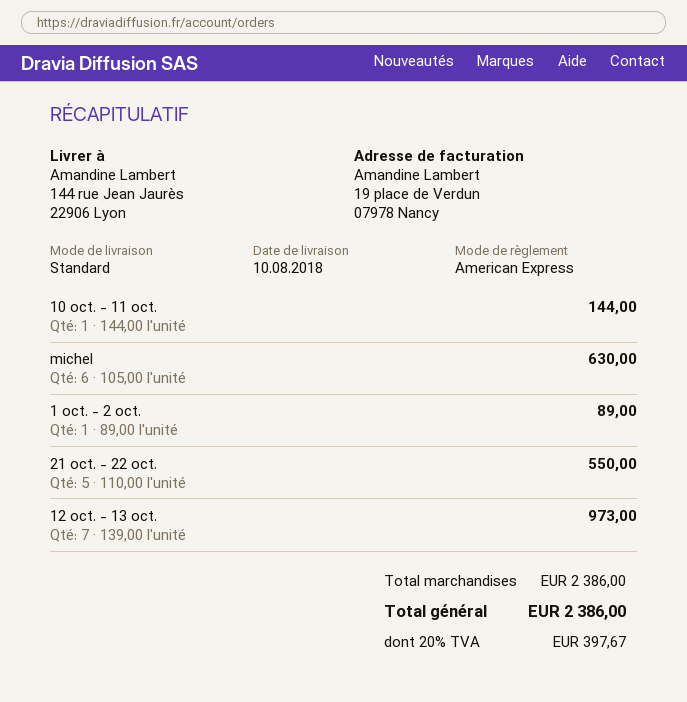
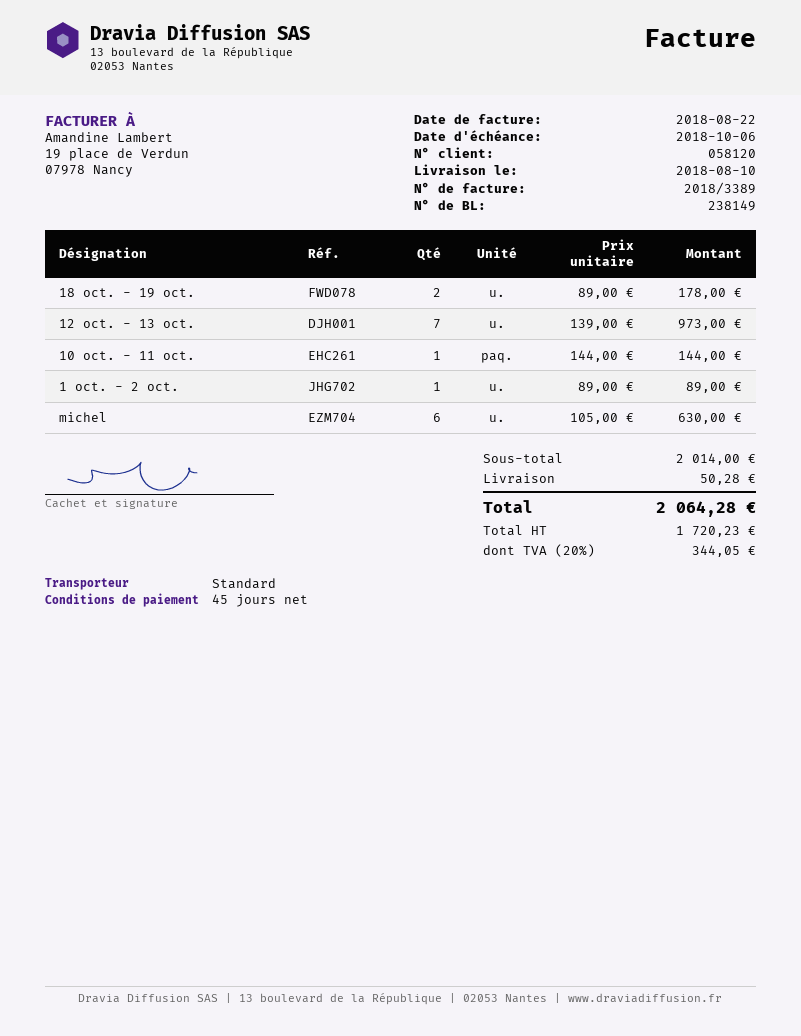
21 oct. - 22 oct.: 5 x 110.00 = 550.00 -> none
18 oct. - 19 oct.: none -> 2 x 89.00 = 178.00
subtotal: 2386.00 -> 2014.00
shipping: none -> 50.28
tax: 20% = 397.67 -> 20% = 344.05
total: 2386.00 -> 2064.28

